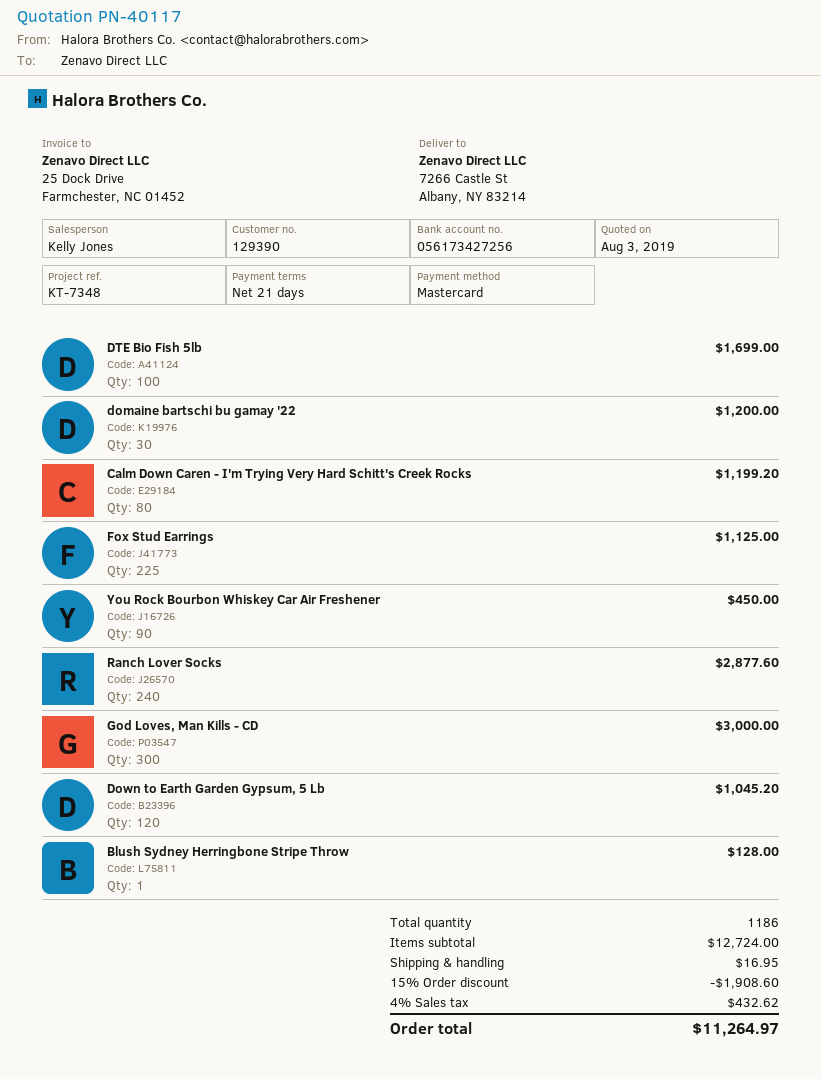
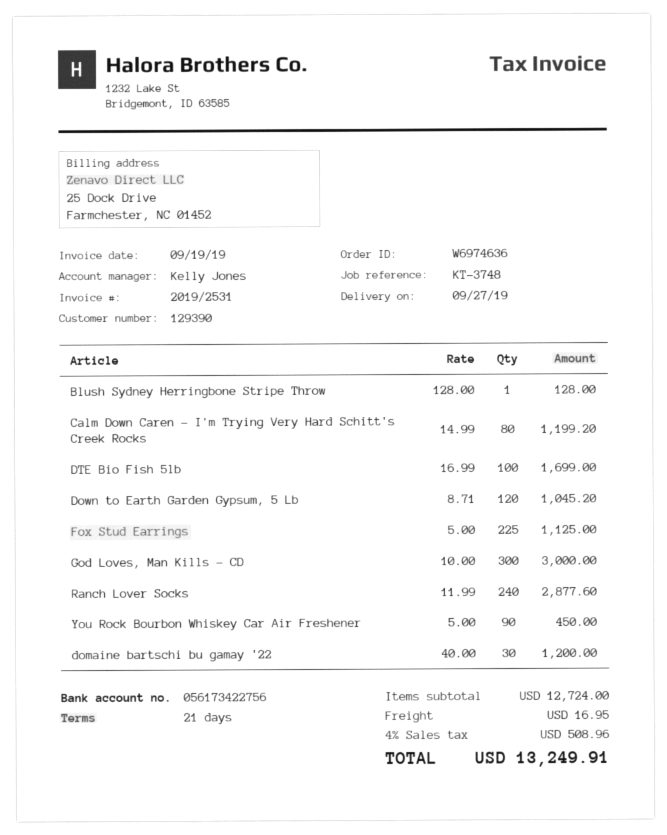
reference: KT-7348 -> KT-3748
bank account: 056173427256 -> 056173422756
discount: 15% = 1908.60 -> none
tax: 4% = 432.62 -> 4% = 508.96
total: 11264.97 -> 13249.91

